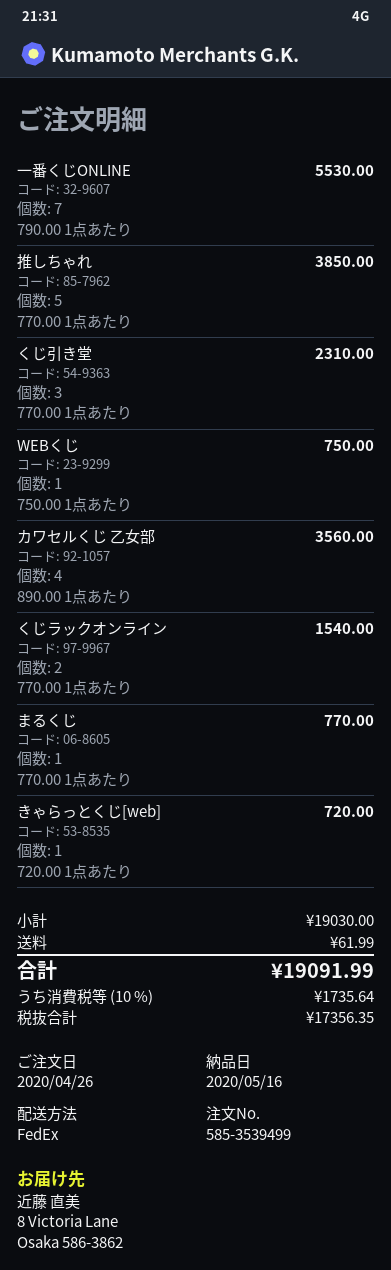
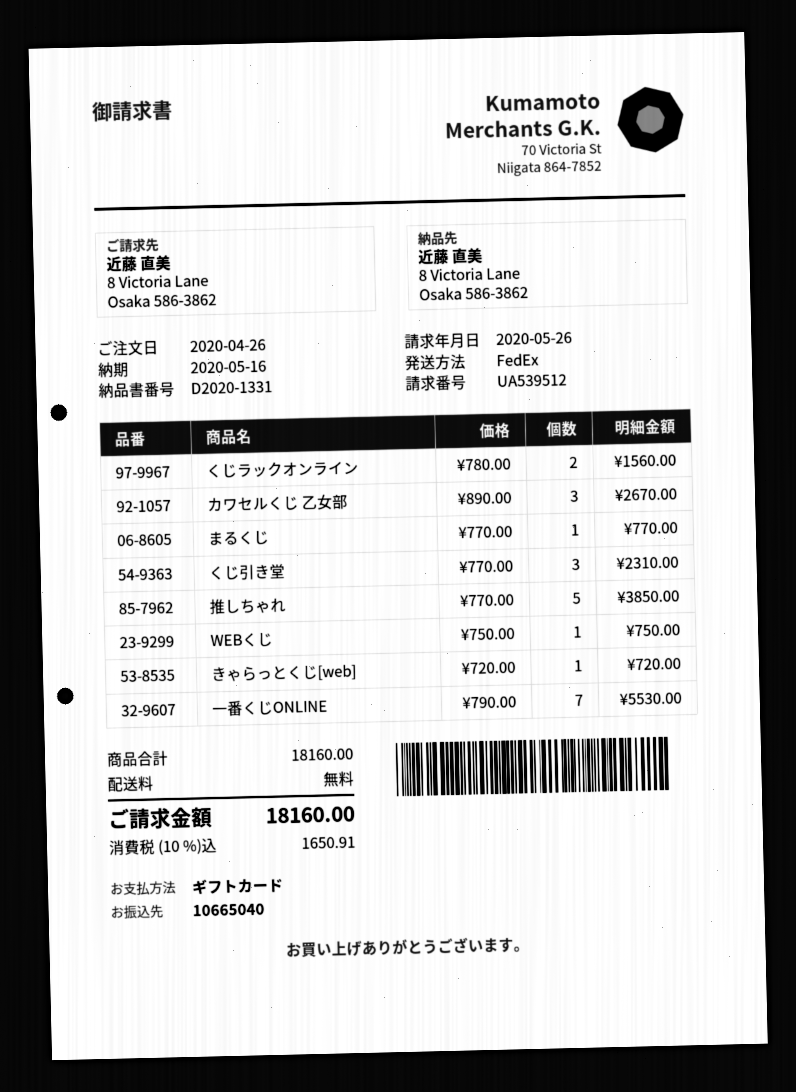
カワセルくじ 乙女部: 4 x 890.00 = 3560.00 -> 3 x 890.00 = 2670.00
くじラックオンライン: 2 x 770.00 = 1540.00 -> 2 x 780.00 = 1560.00
subtotal: 19030.00 -> 18160.00
shipping: 61.99 -> 0.00
tax: 10% = 1735.64 -> 10% = 1650.91
total: 19091.99 -> 18160.00

